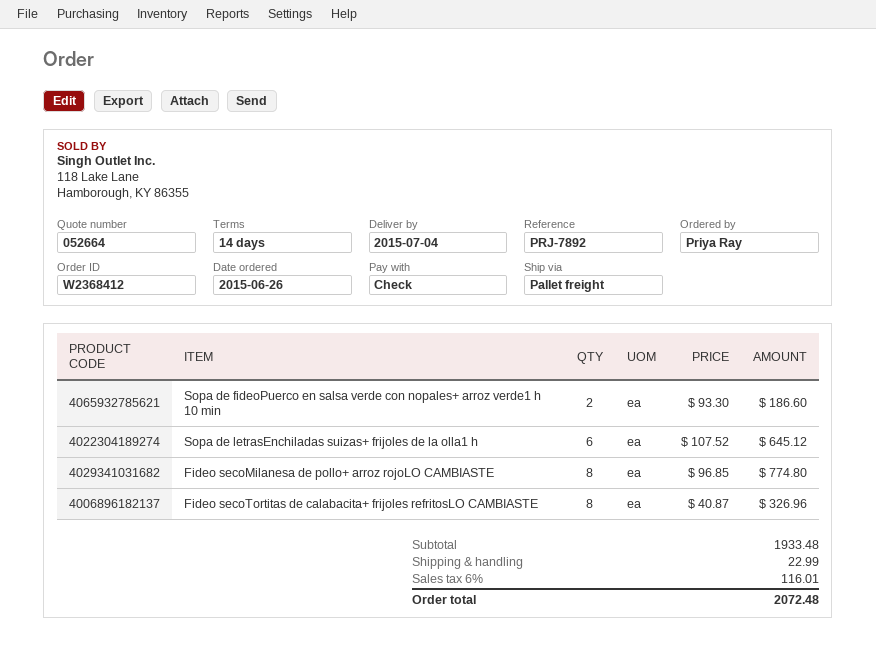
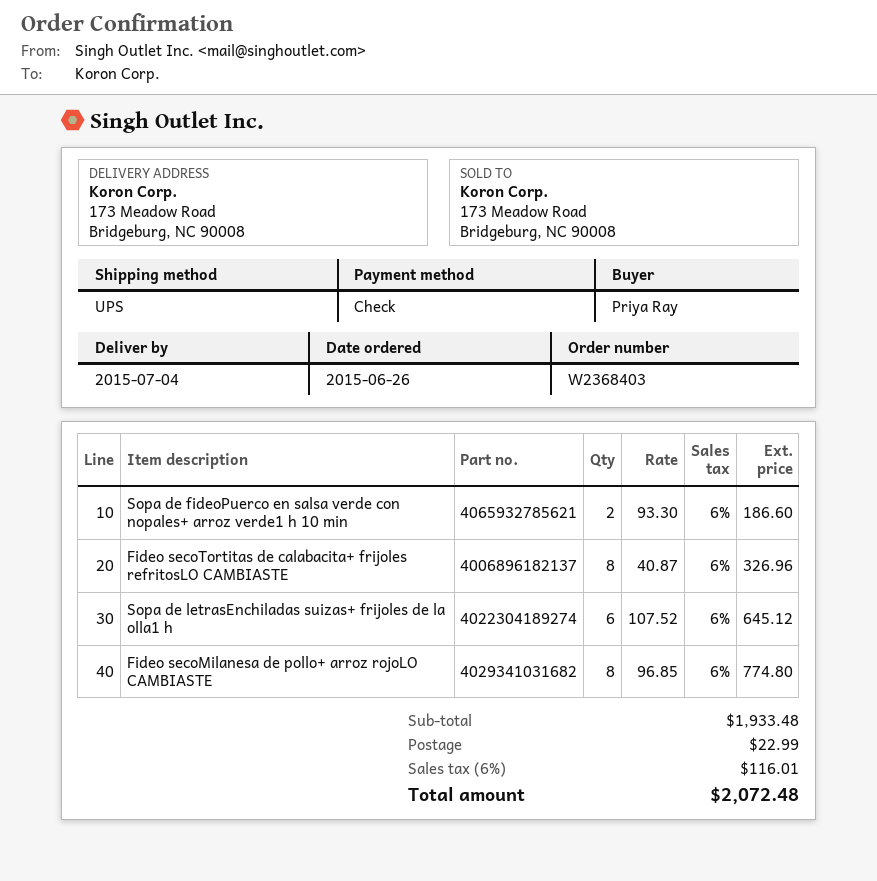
order number: W2368412 -> W2368403
shipping method: pallet freight -> UPS

